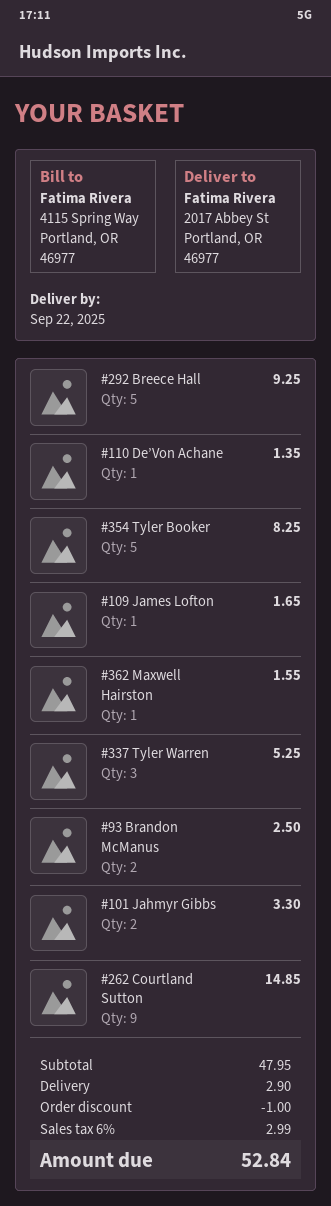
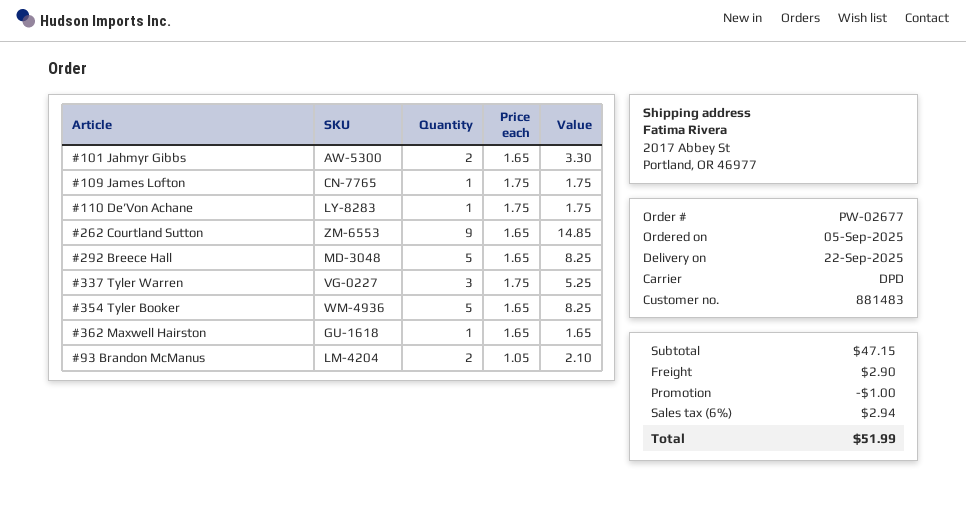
#292 Breece Hall: 5 for 9.25 -> 5 for 8.25
#110 De’Von Achane: 1 for 1.35 -> 1 for 1.75
#109 James Lofton: 1 for 1.65 -> 1 for 1.75
#362 Maxwell Hairston: 1 for 1.55 -> 1 for 1.65
#93 Brandon McManus: 2 for 2.50 -> 2 for 2.10
subtotal: 47.95 -> 47.15
tax: 6% = 2.99 -> 6% = 2.94
total: 52.84 -> 51.99

